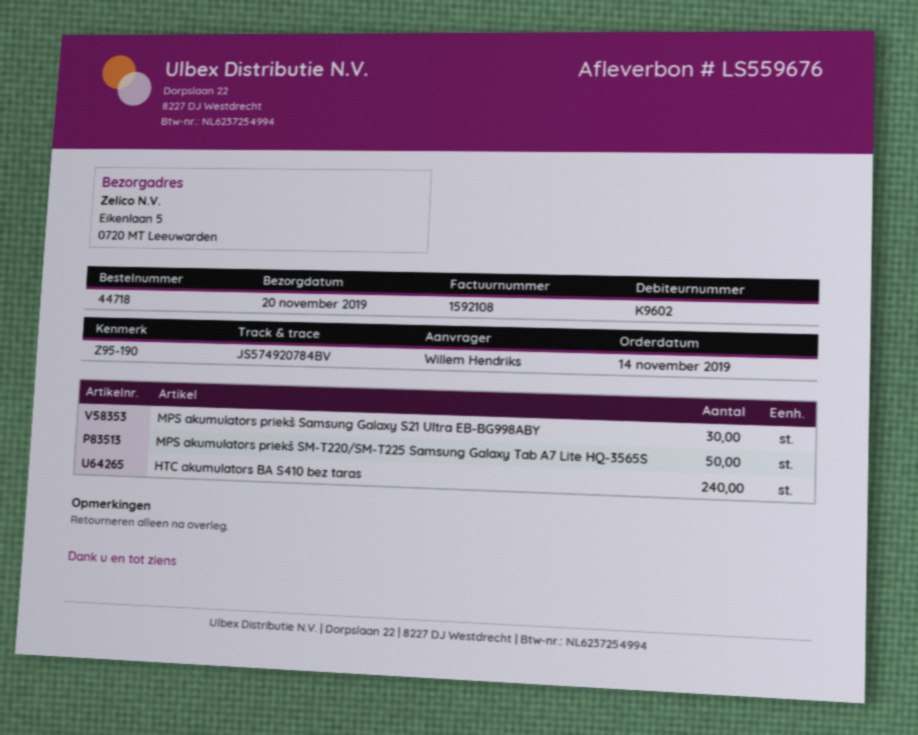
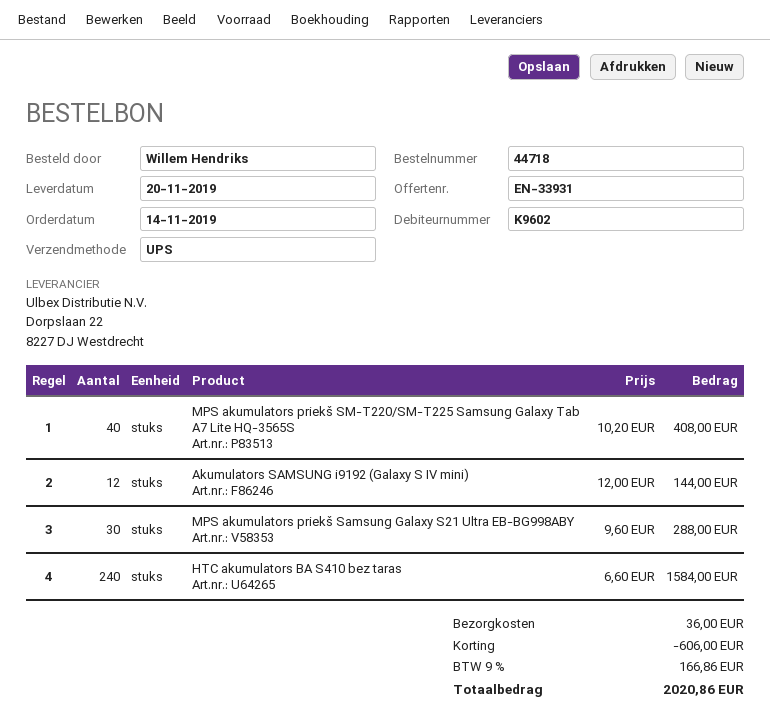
MPS akumulators priekš SM-T220/SM-T225 Samsung Galaxy Tab A7 Lite HQ-3565S: 50 -> 40
Akumulators SAMSUNG i9192 (Galaxy S IV mini): none -> 12

